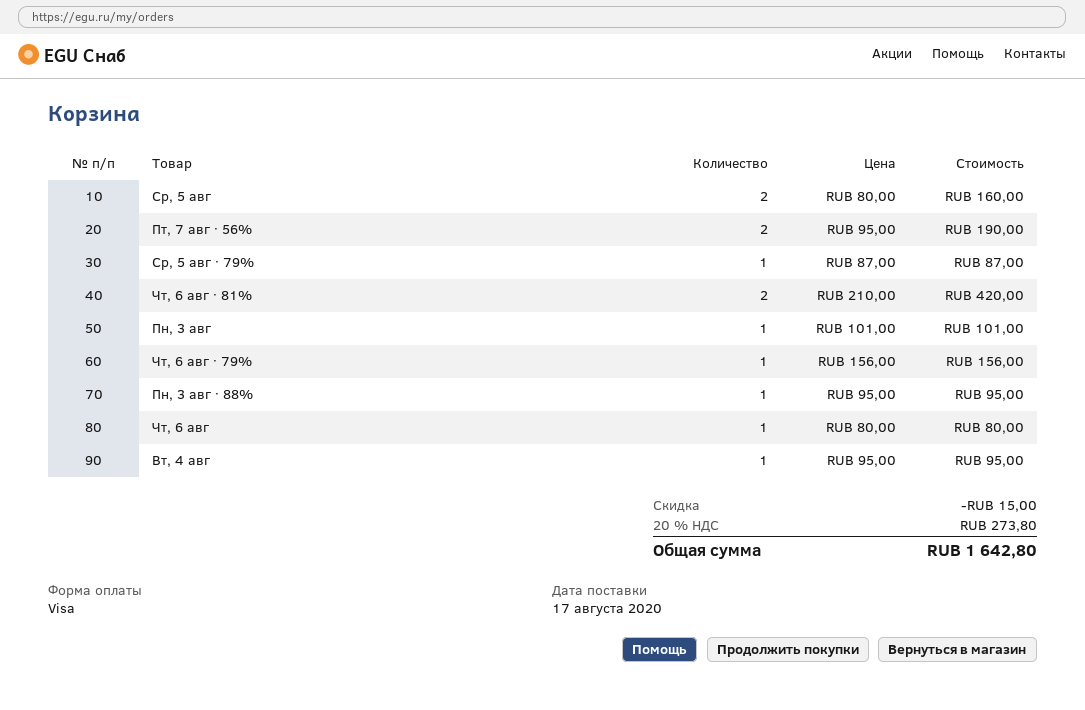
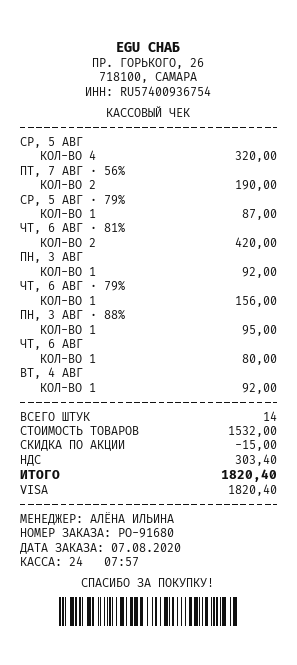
Ср, 5 авг: 2 for 160.00 -> 4 for 320.00
Пн, 3 авг: 1 for 101.00 -> 1 for 92.00
Вт, 4 авг: 1 for 95.00 -> 1 for 92.00
tax: 273.80 -> 303.40
total: 1642.80 -> 1820.40

